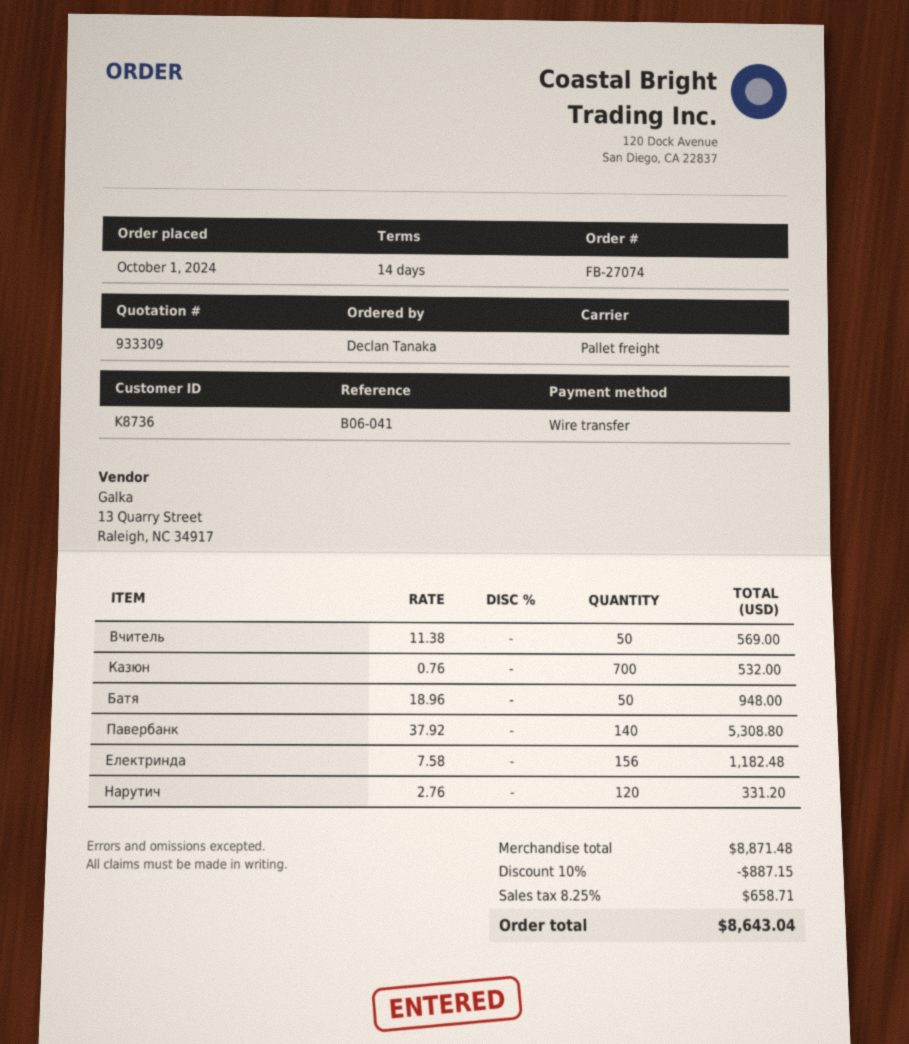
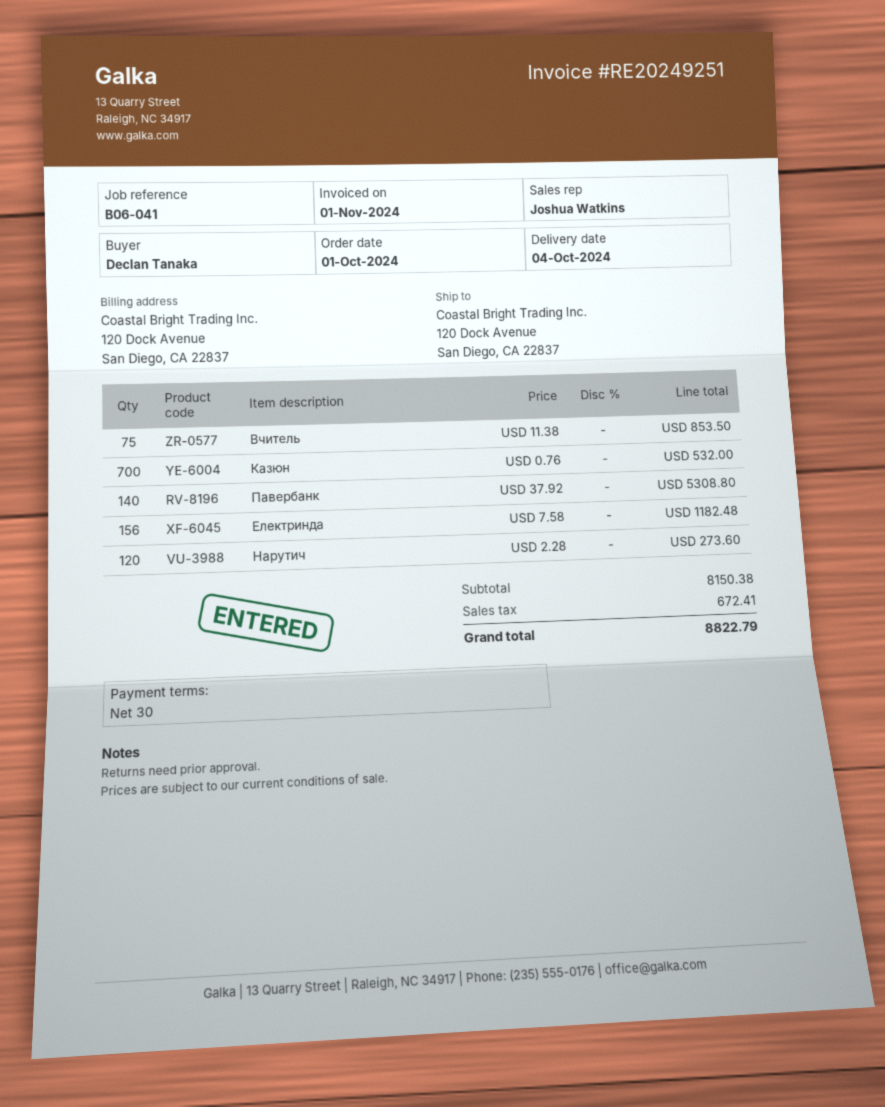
payment terms: 14 days -> 30 days
Вчитель: 50 x 11.38 = 569.00 -> 75 x 11.38 = 853.50
Батя: 50 x 18.96 = 948.00 -> none
Нарутич: 120 x 2.76 = 331.20 -> 120 x 2.28 = 273.60
subtotal: 8871.48 -> 8150.38
discount: 10% = 887.15 -> none
tax: 658.71 -> 672.41
total: 8643.04 -> 8822.79

